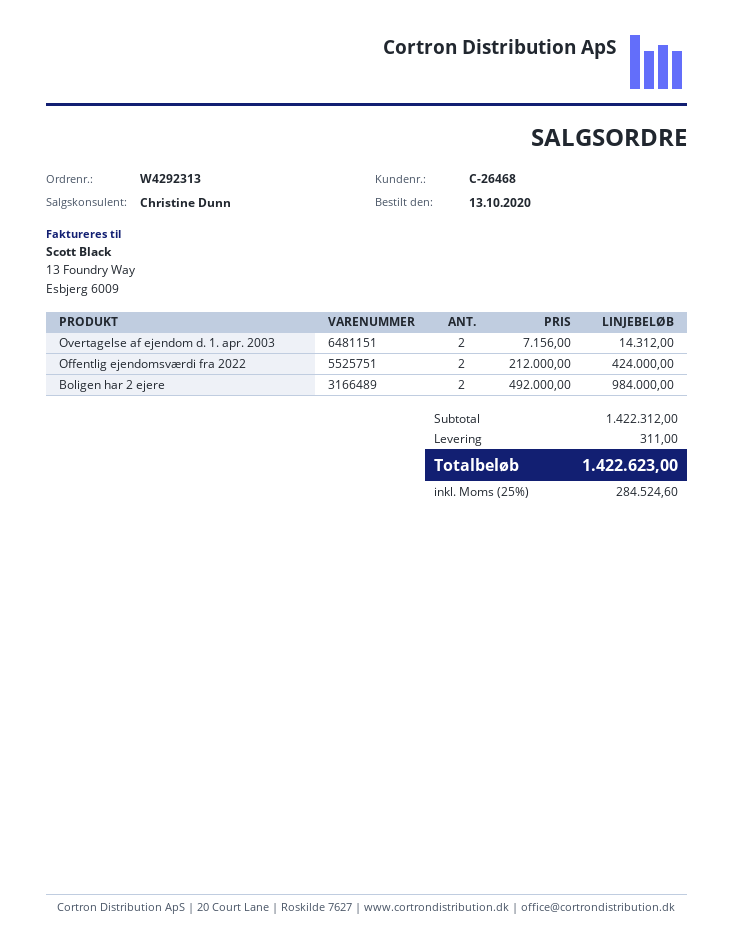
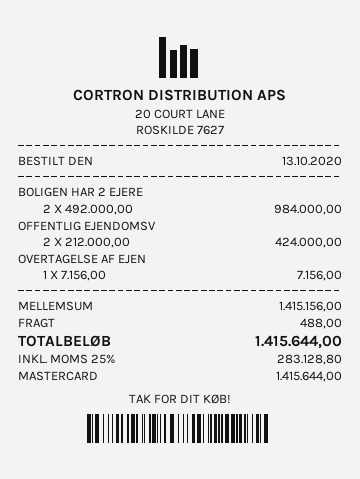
Overtagelse af ejendom d. 1. apr. 2003: 2 x 7156.00 = 14312.00 -> 1 x 7156.00 = 7156.00
subtotal: 1422312.00 -> 1415156.00
shipping: 311.00 -> 488.00
tax: 25% = 284524.60 -> 25% = 283128.80
total: 1422623.00 -> 1415644.00

